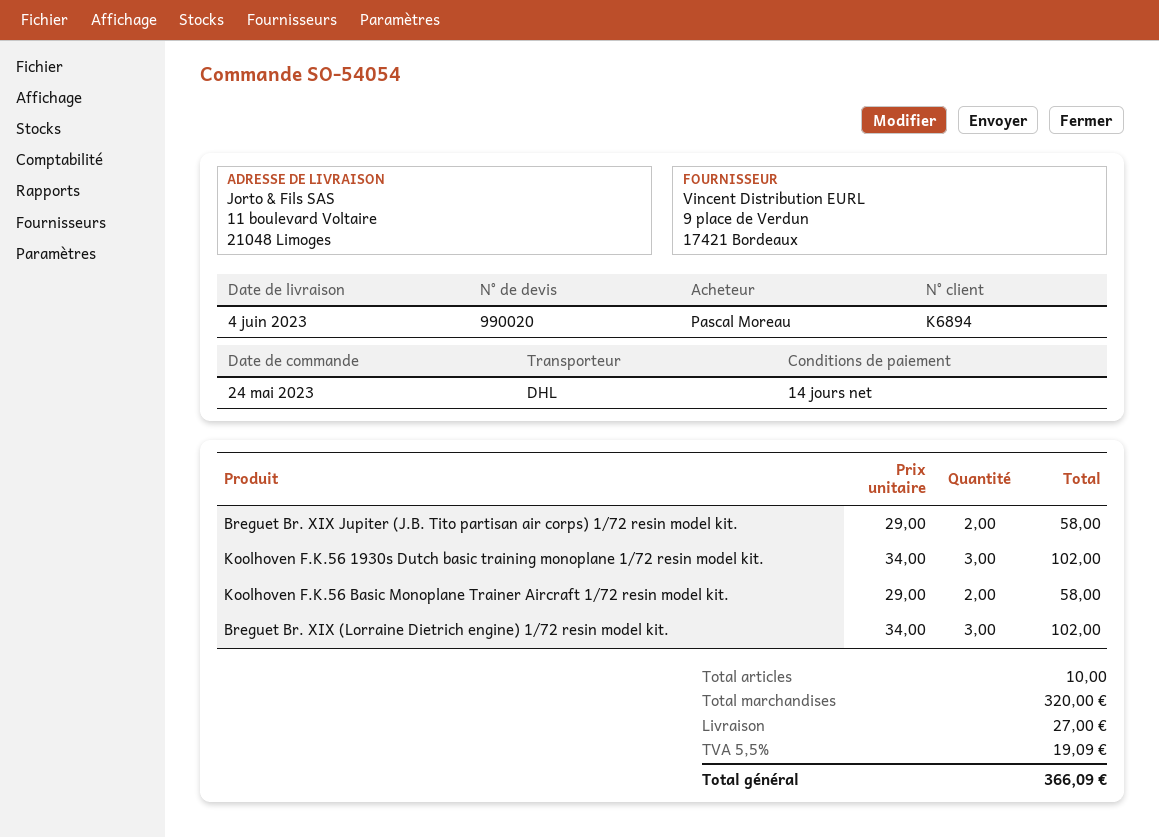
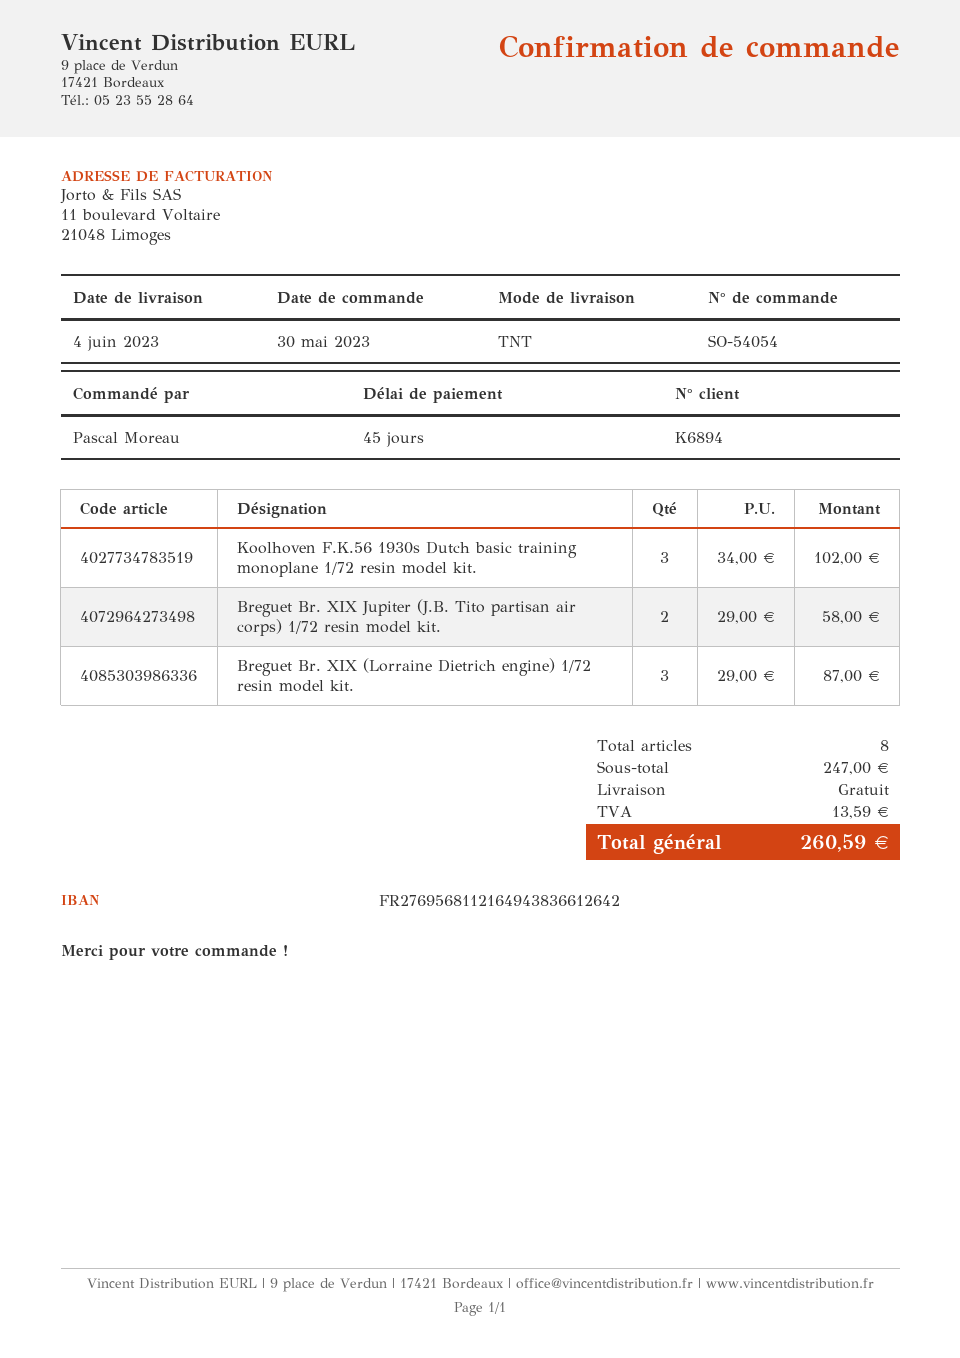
order date: 2023-05-24 -> 2023-05-30
payment terms: 14 days -> 45 days
shipping method: DHL -> TNT
Koolhoven F.K.56 Basic Monoplane Trainer Aircraft 1/72 resin model kit.: 2 x 29.00 = 58.00 -> none
Breguet Br. XIX (Lorraine Dietrich engine) 1/72 resin model kit.: 3 x 34.00 = 102.00 -> 3 x 29.00 = 87.00
total quantity: 10 -> 8
subtotal: 320.00 -> 247.00
shipping: 27.00 -> 0.00
tax: 19.09 -> 13.59
total: 366.09 -> 260.59

